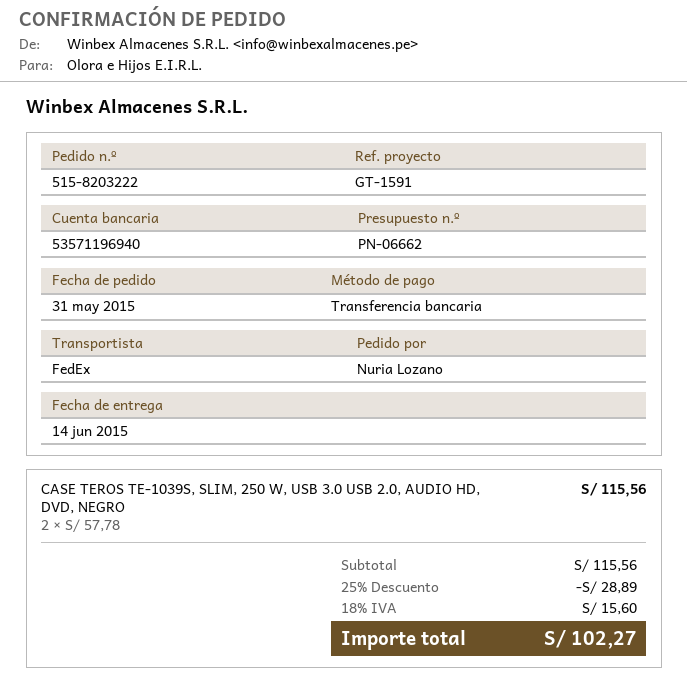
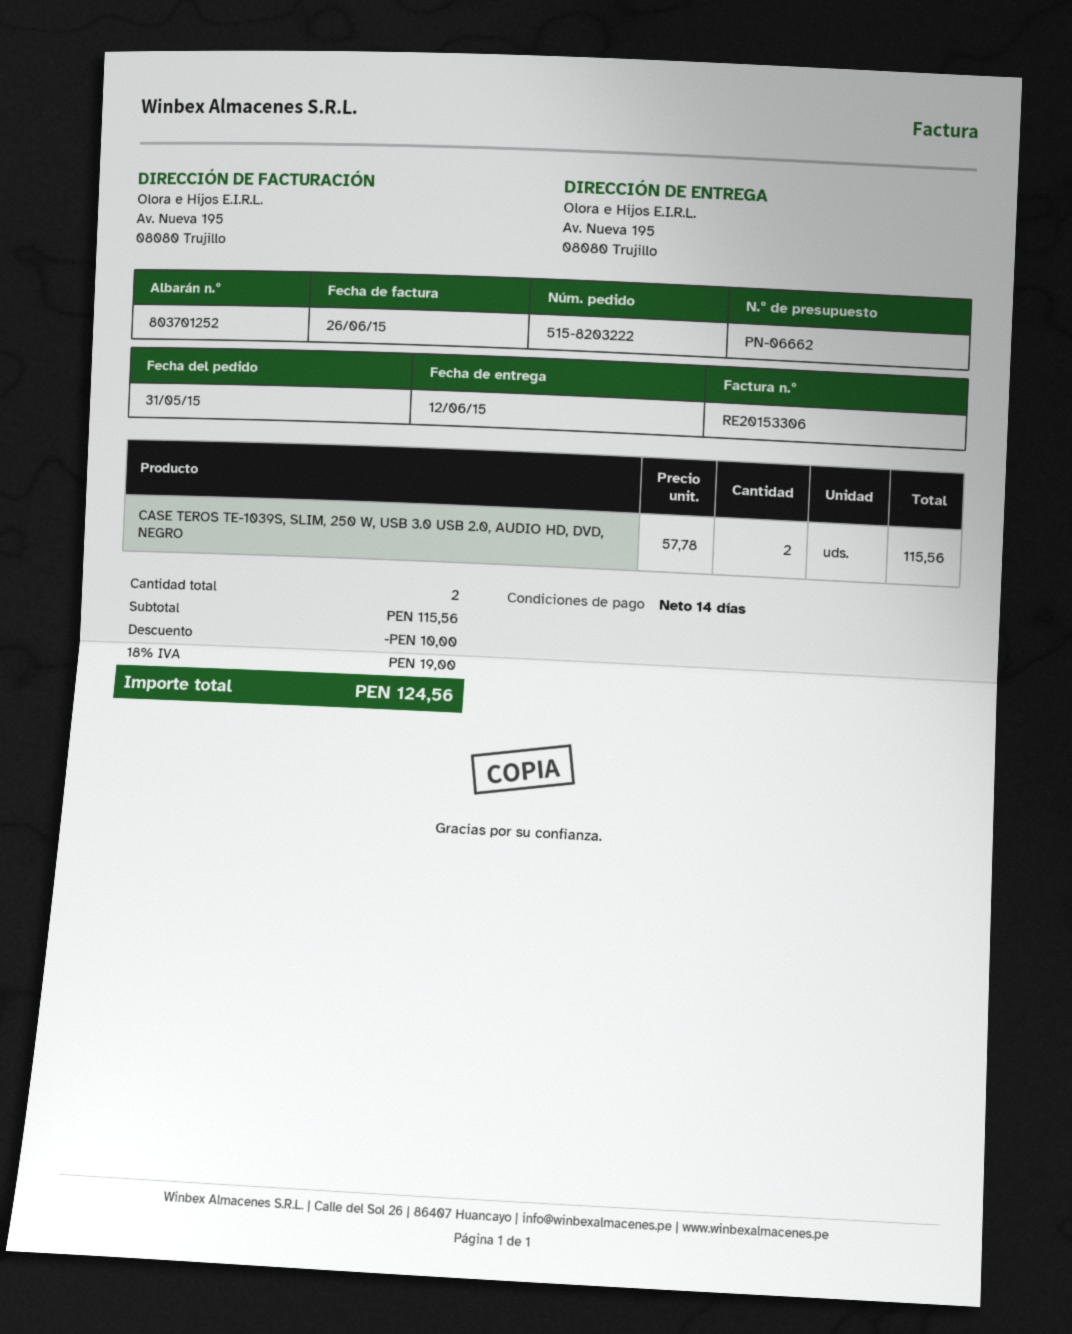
delivery date: 2015-06-14 -> 2015-06-12
discount: 28.89 -> 10.00
tax: 18% = 15.60 -> 18% = 19.00
total: 102.27 -> 124.56

